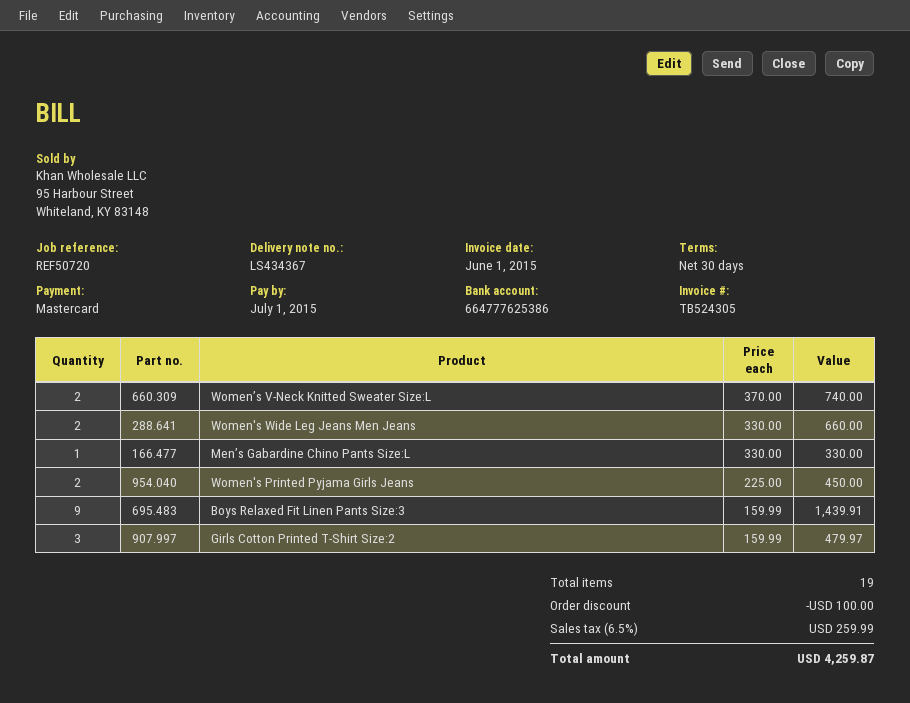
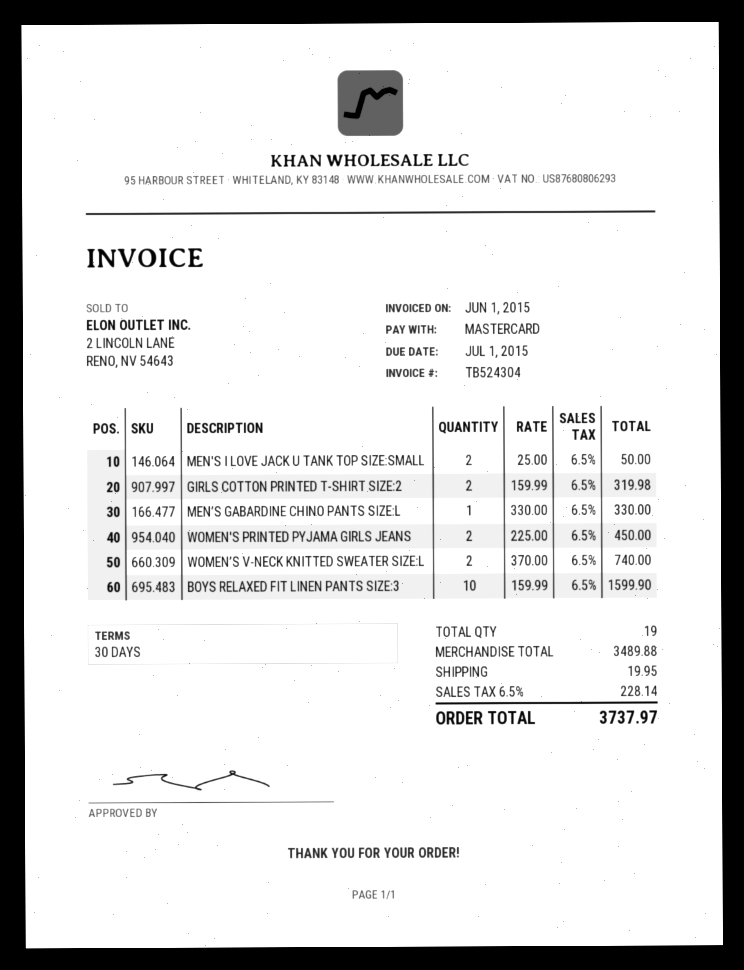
invoice number: TB524305 -> TB524304
Women's Wide Leg Jeans Men Jeans: 2 x 330.00 = 660.00 -> none
Boys Relaxed Fit Linen Pants Size:3: 9 x 159.99 = 1439.91 -> 10 x 159.99 = 1599.90
Girls Cotton Printed T-Shirt Size:2: 3 x 159.99 = 479.97 -> 2 x 159.99 = 319.98
MEN'S I LOVE JACK U TANK TOP SIZE:SMALL: none -> 2 x 25.00 = 50.00
discount: 100.00 -> none
shipping: none -> 19.95
tax: 6.5% = 259.99 -> 6.5% = 228.14
total: 4259.87 -> 3737.97

